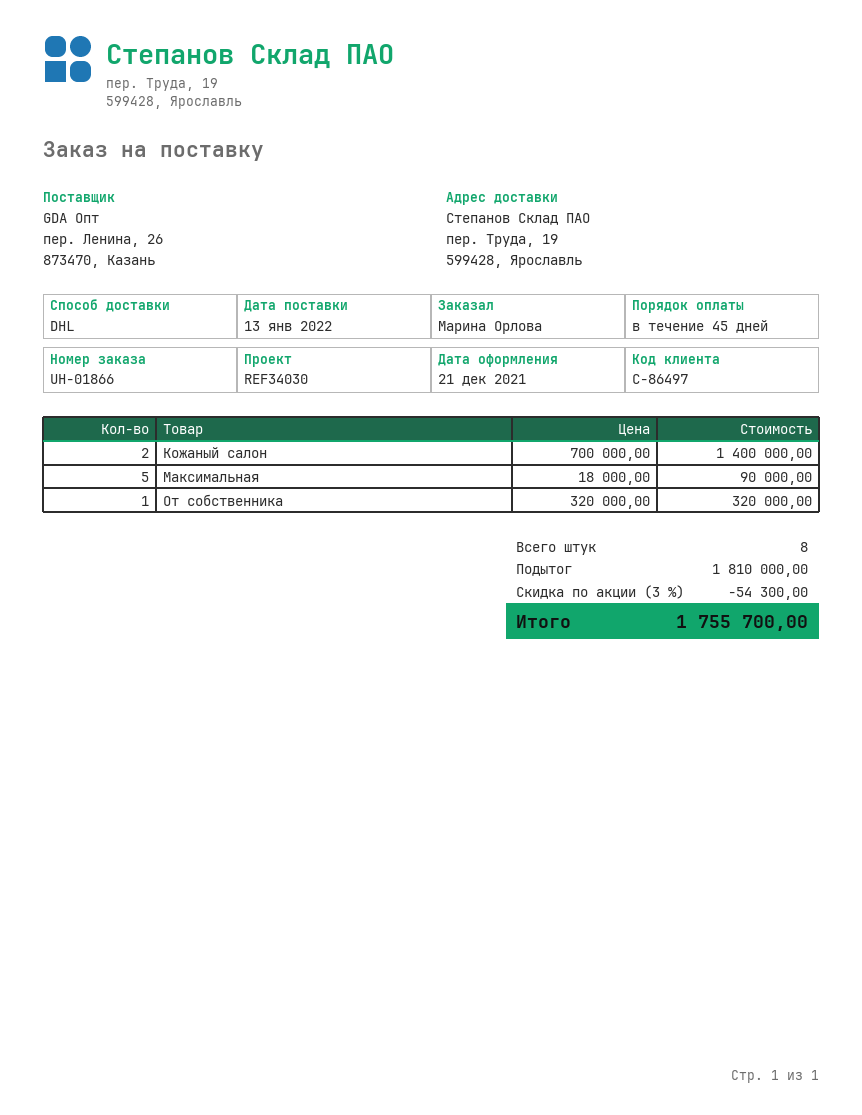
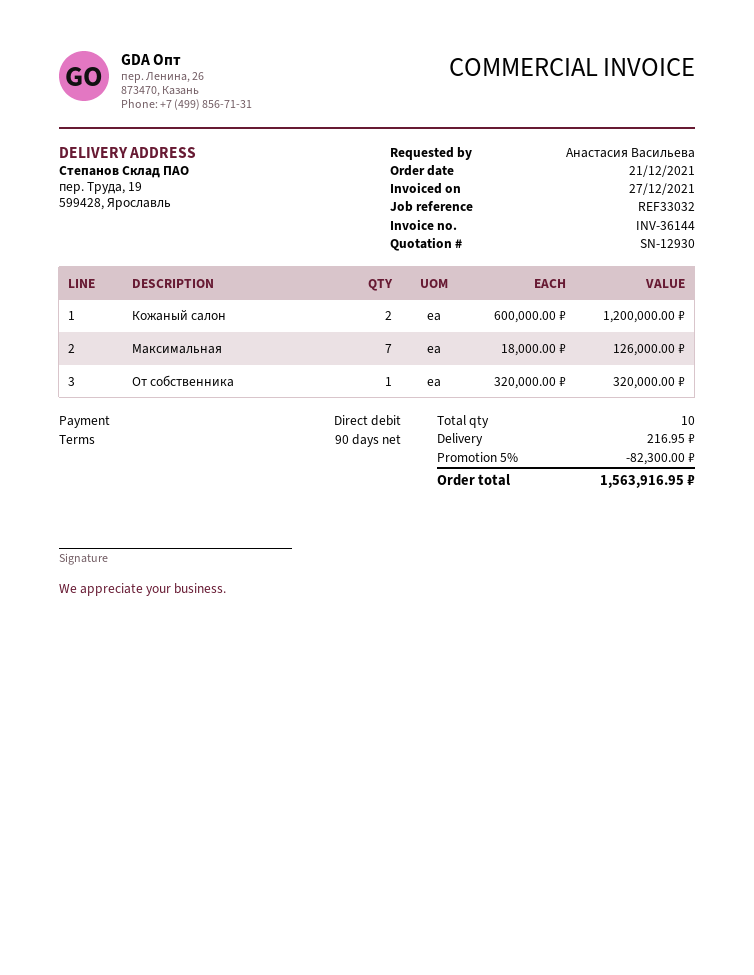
payment terms: 45 days -> 90 days
reference: REF34030 -> REF33032
ordered by: Марина Орлова -> Анастасия Васильева
Кожаный салон: 2 x 700000.00 = 1400000.00 -> 2 x 600000.00 = 1200000.00
Максимальная: 5 x 18000.00 = 90000.00 -> 7 x 18000.00 = 126000.00
total quantity: 8 -> 10
discount: 3% = 54300.00 -> 5% = 82300.00
shipping: none -> 216.95
total: 1755700.00 -> 1563916.95

